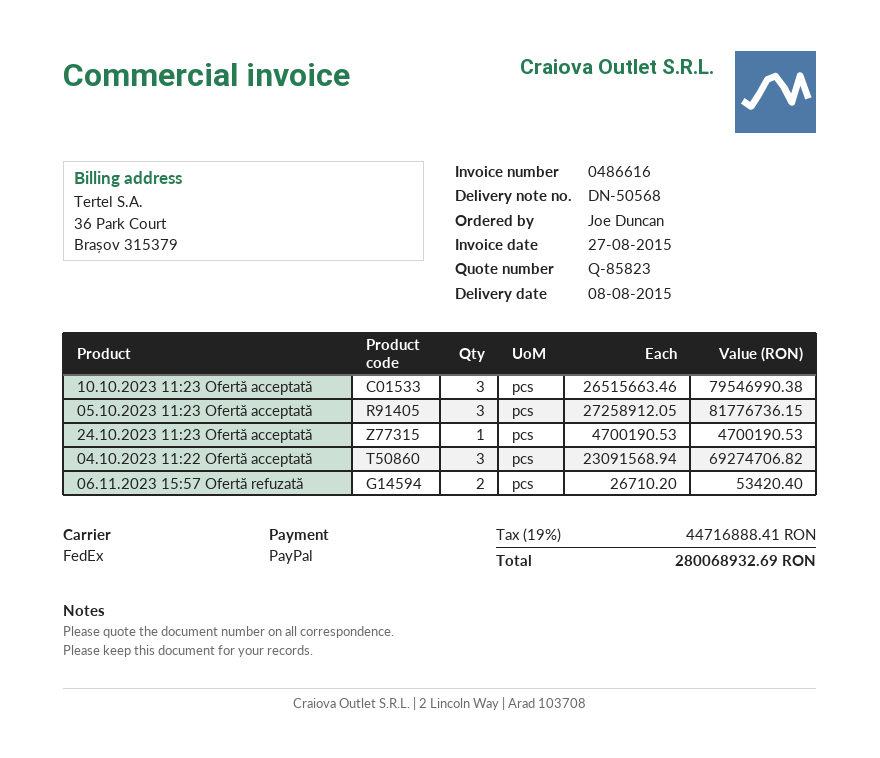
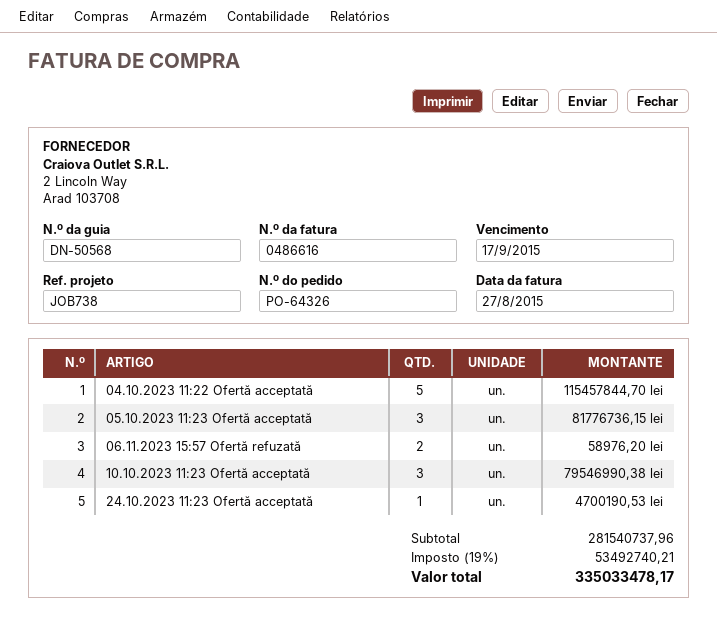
04.10.2023 11:22 Ofertă acceptată: 3 for 69274706.82 -> 5 for 115457844.70
06.11.2023 15:57 Ofertă refuzată: 2 for 53420.40 -> 2 for 58976.20
tax: 19% = 44716888.41 -> 19% = 53492740.21
total: 280068932.69 -> 335033478.17

